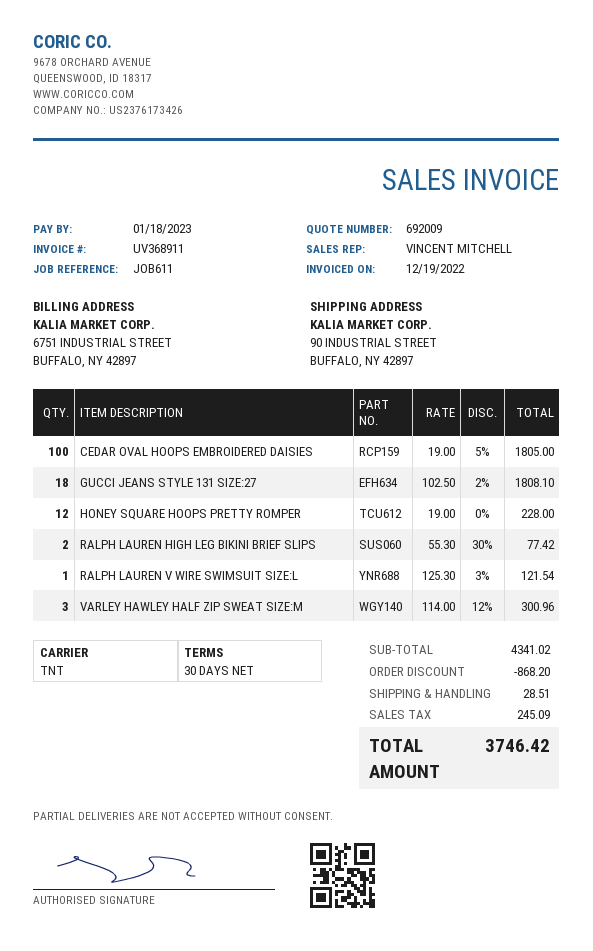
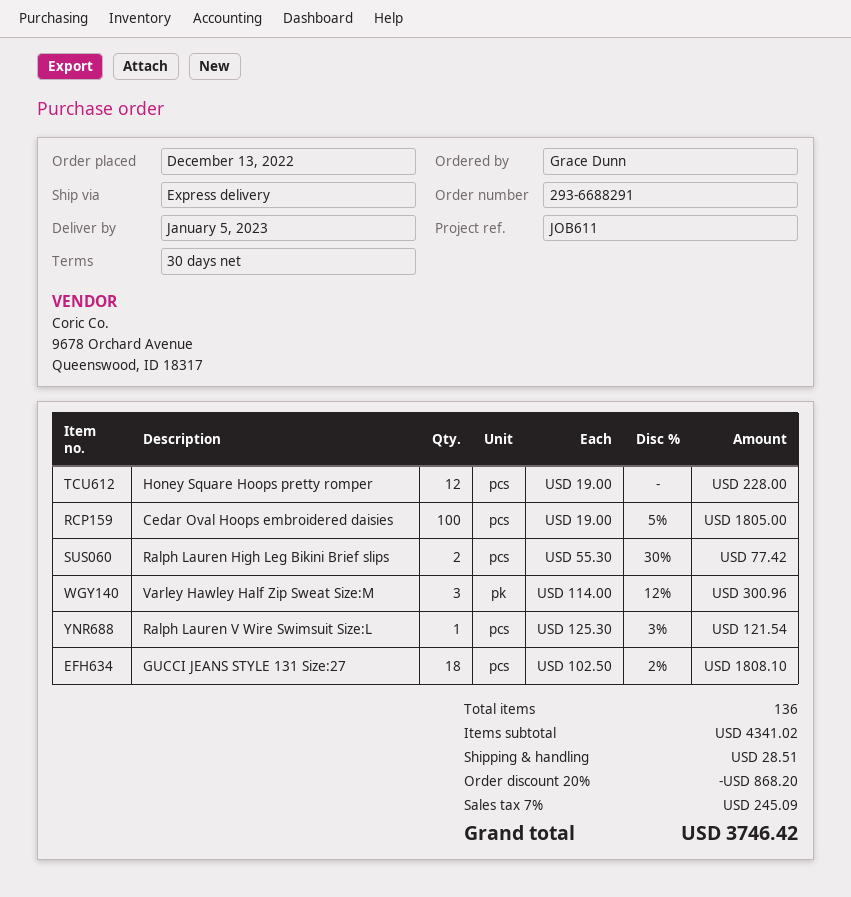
shipping method: TNT -> express

